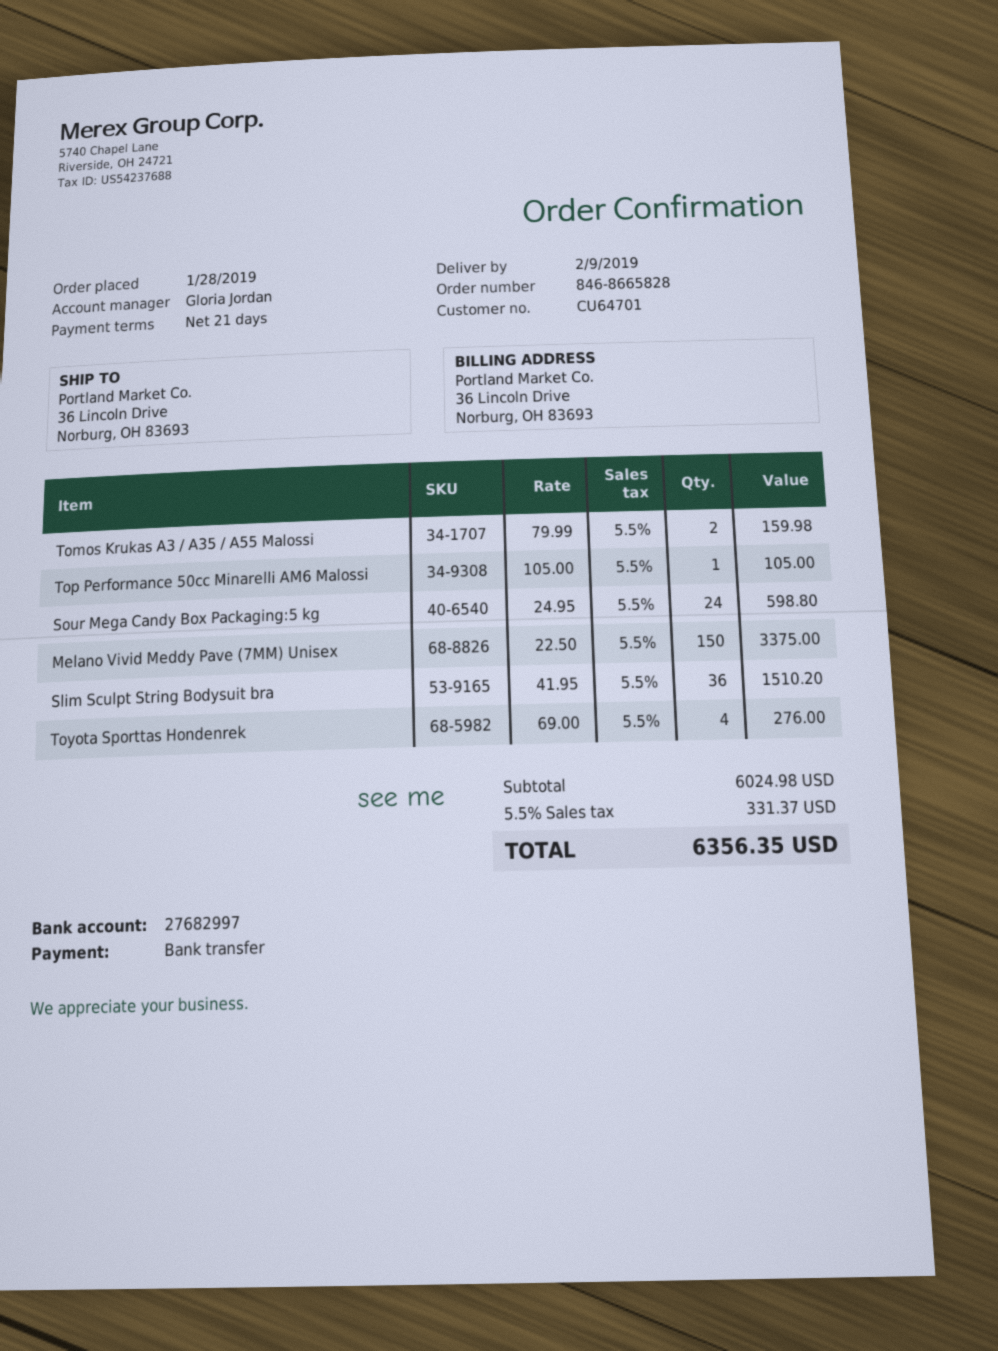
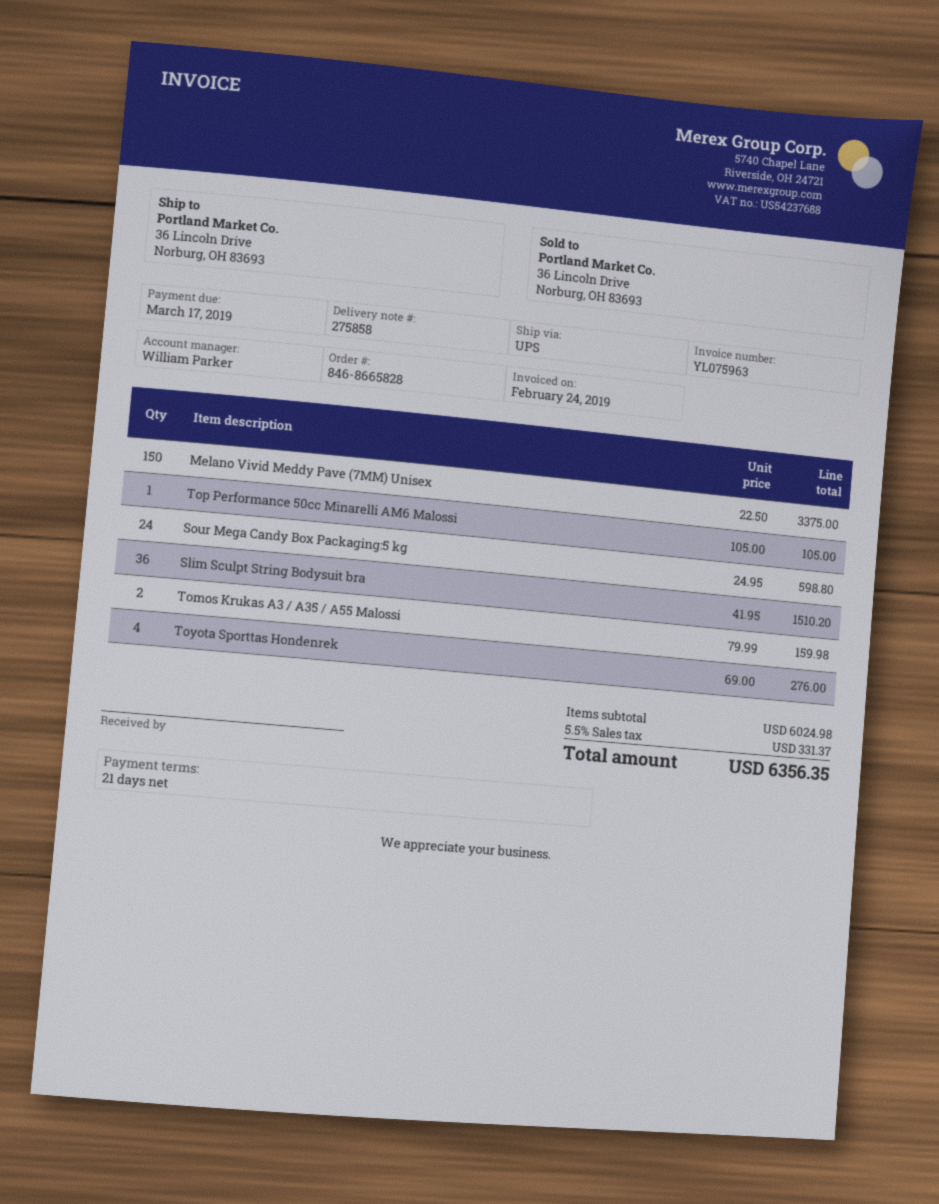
sales rep: Gloria Jordan -> William Parker

